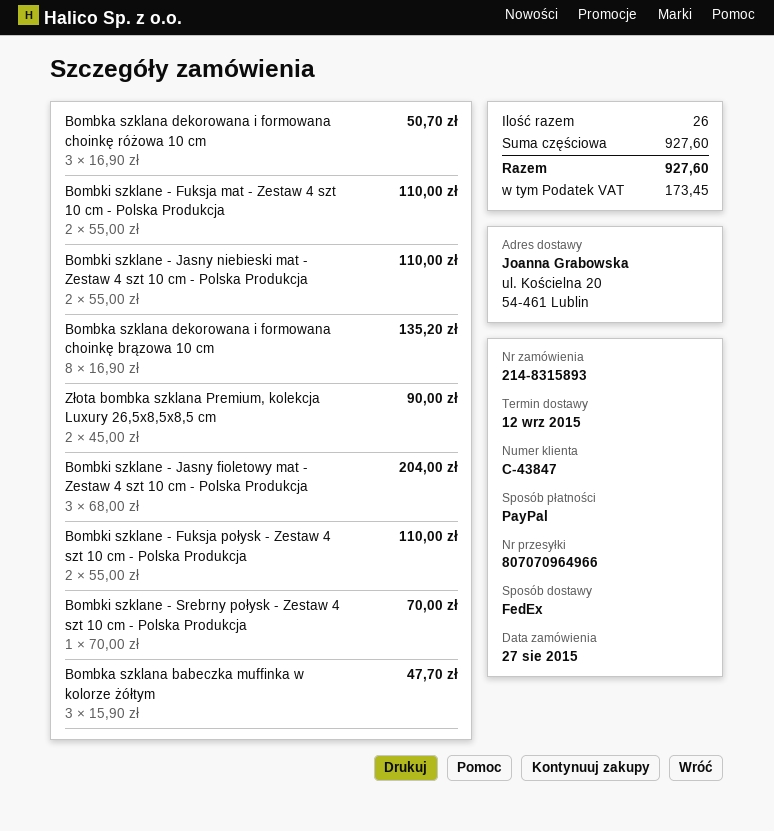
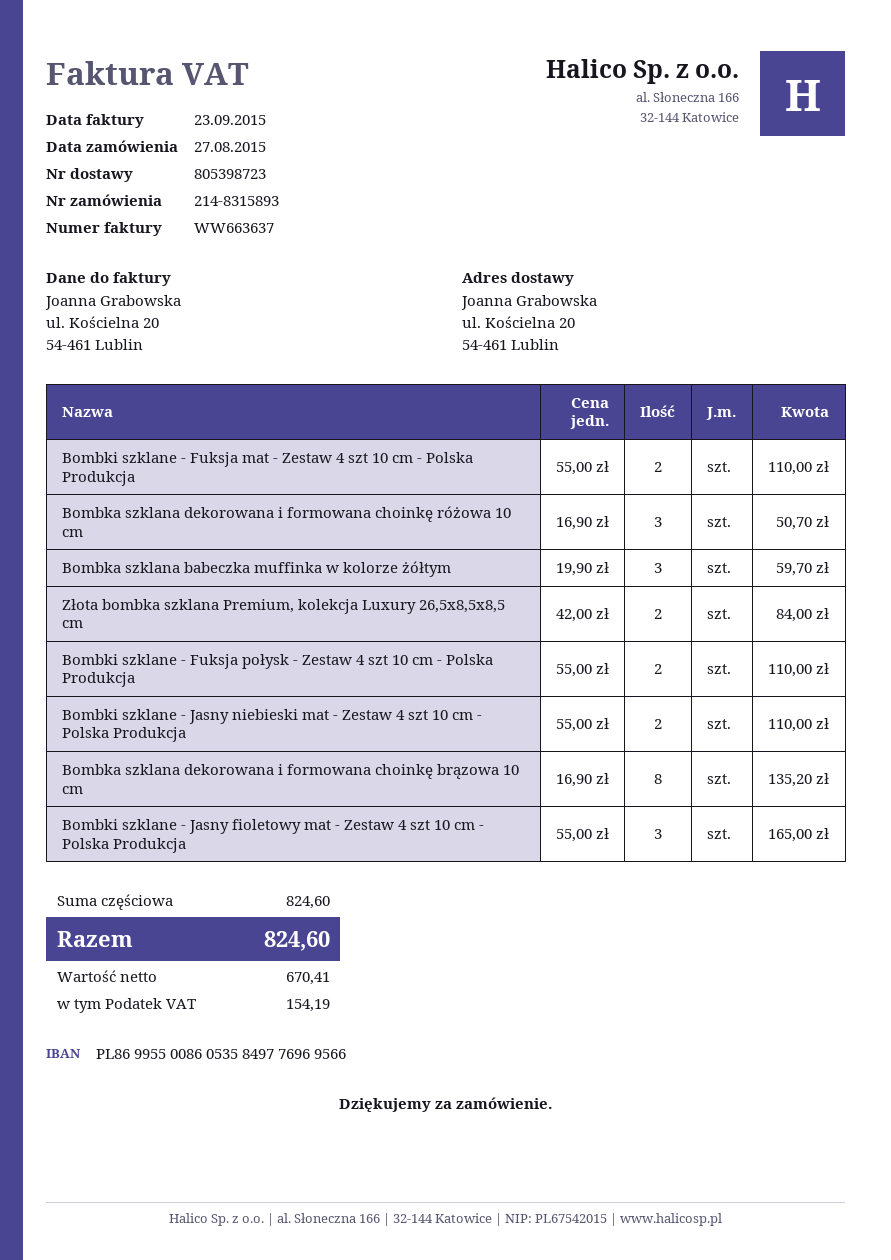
Złota bombka szklana Premium, kolekcja Luxury 26,5x8,5x8,5 cm: 2 x 45.00 = 90.00 -> 2 x 42.00 = 84.00
Bombki szklane - Jasny fioletowy mat - Zestaw 4 szt 10 cm - Polska Produkcja: 3 x 68.00 = 204.00 -> 3 x 55.00 = 165.00
Bombki szklane - Srebrny połysk - Zestaw 4 szt 10 cm - Polska Produkcja: 1 x 70.00 = 70.00 -> none
Bombka szklana babeczka muffinka w kolorze żółtym: 3 x 15.90 = 47.70 -> 3 x 19.90 = 59.70
subtotal: 927.60 -> 824.60
tax: 173.45 -> 154.19
total: 927.60 -> 824.60

